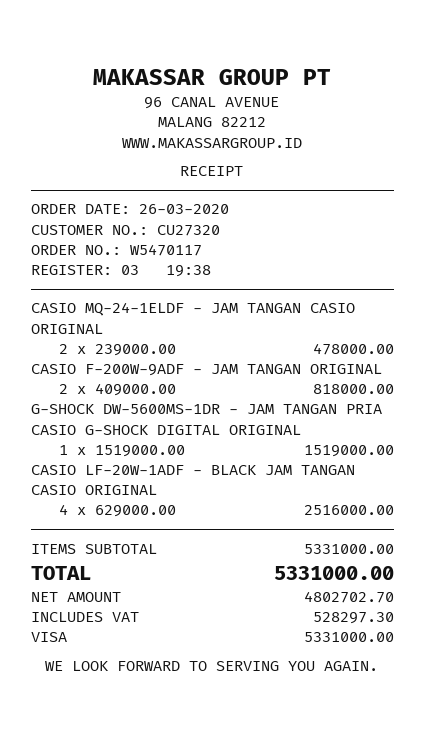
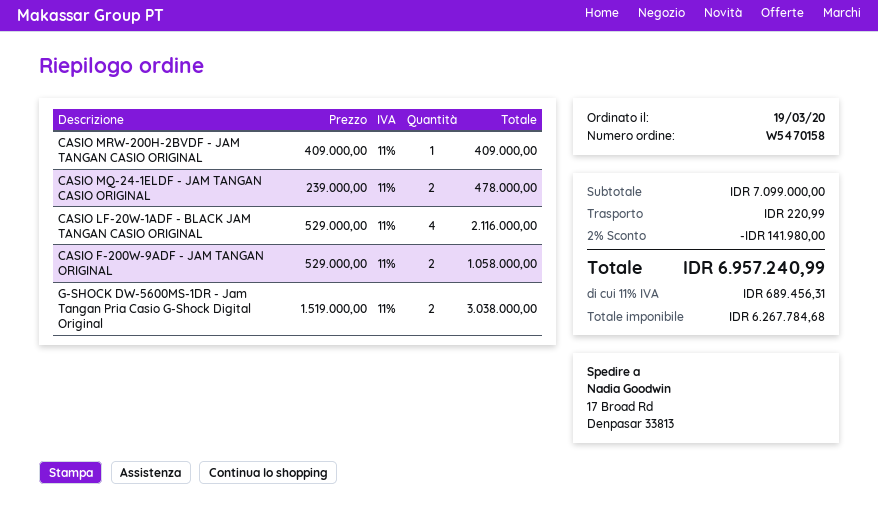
order number: W5470117 -> W5470158
order date: 2020-03-26 -> 2020-03-19
CASIO F-200W-9ADF - JAM TANGAN ORIGINAL: 2 x 409000.00 = 818000.00 -> 2 x 529000.00 = 1058000.00
G-SHOCK DW-5600MS-1DR - JAM TANGAN PRIA CASIO G-SHOCK DIGITAL ORIGINAL: 1 x 1519000.00 = 1519000.00 -> 2 x 1519000.00 = 3038000.00
CASIO LF-20W-1ADF - BLACK JAM TANGAN CASIO ORIGINAL: 4 x 629000.00 = 2516000.00 -> 4 x 529000.00 = 2116000.00
CASIO MRW-200H-2BVDF - JAM TANGAN CASIO ORIGINAL: none -> 1 x 409000.00 = 409000.00
subtotal: 5331000.00 -> 7099000.00
discount: none -> 2% = 141980.00
shipping: none -> 220.99
net: 4802702.70 -> 6267784.68
tax: 528297.30 -> 689456.31
total: 5331000.00 -> 6957240.99

